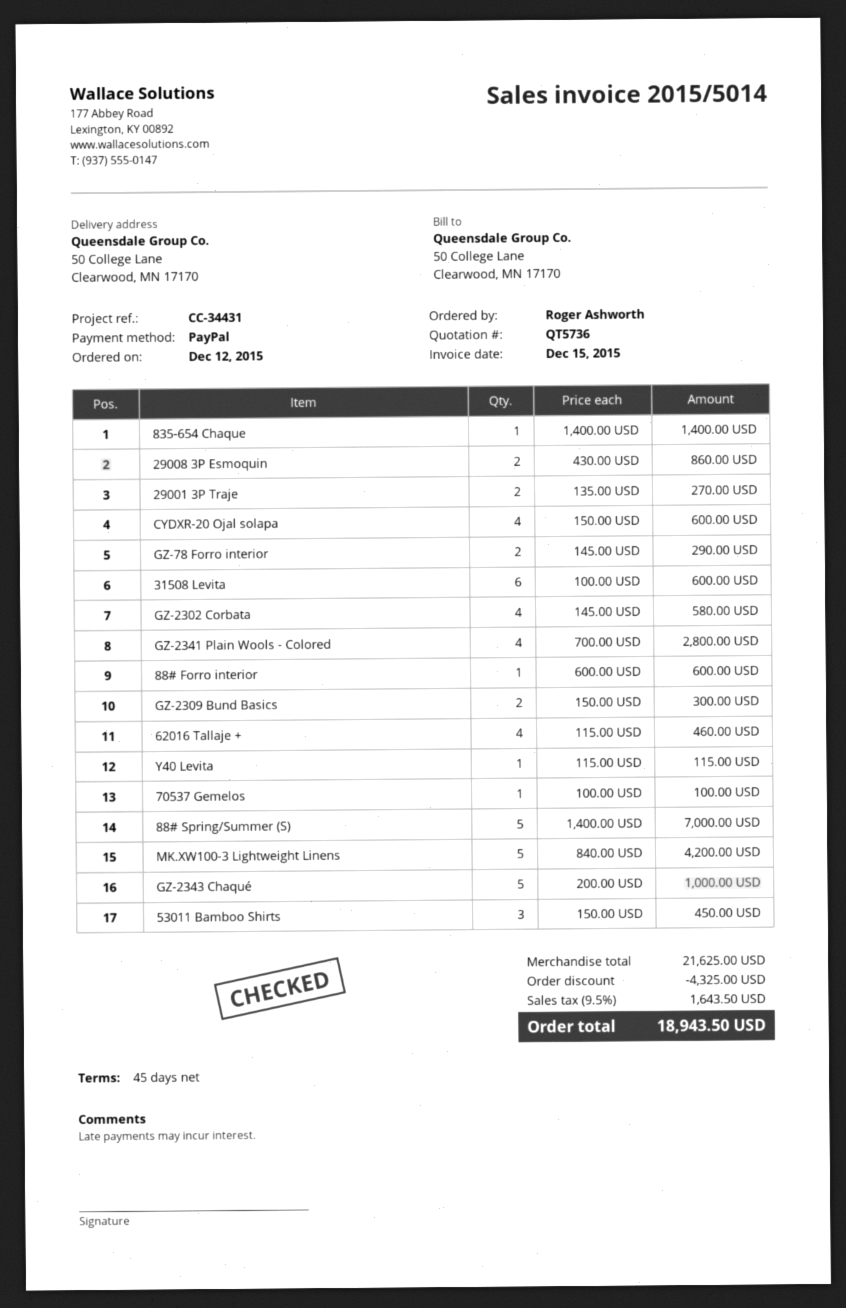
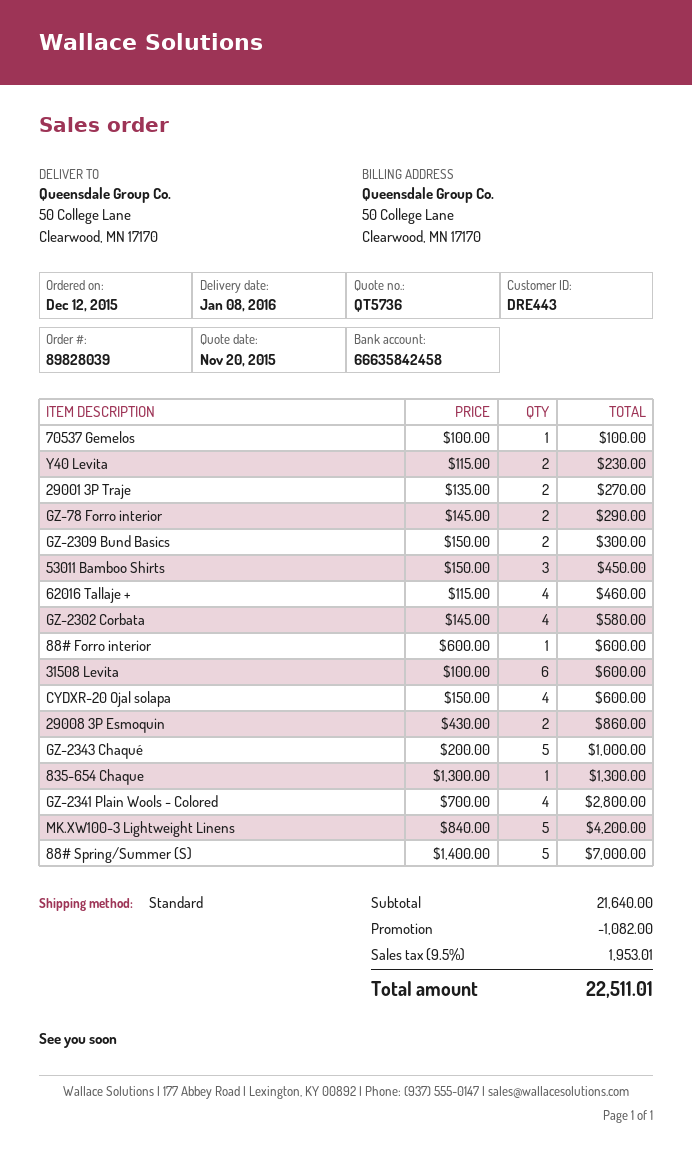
835-654 Chaque: 1 x 1400.00 = 1400.00 -> 1 x 1300.00 = 1300.00
Y40 Levita: 1 x 115.00 = 115.00 -> 2 x 115.00 = 230.00
subtotal: 21625.00 -> 21640.00
discount: 4325.00 -> 1082.00
tax: 9.5% = 1643.50 -> 9.5% = 1953.01
total: 18943.50 -> 22511.01

